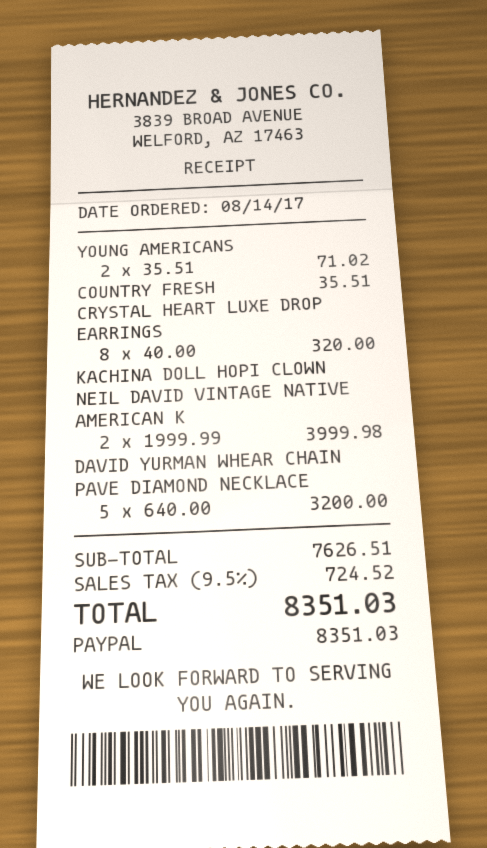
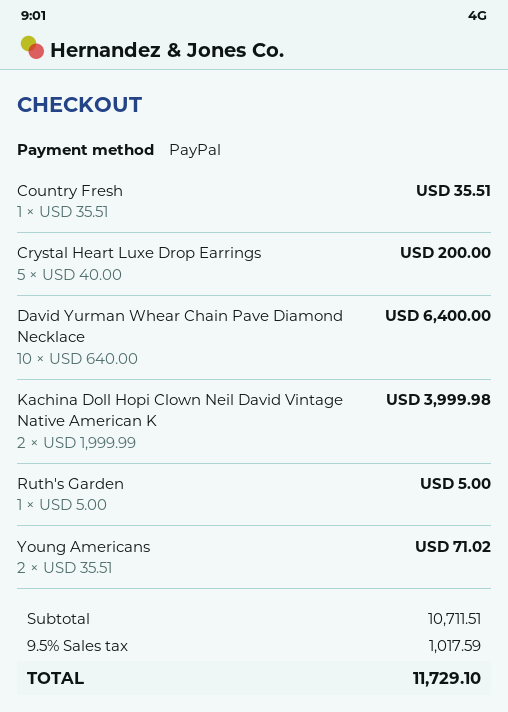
CRYSTAL HEART LUXE DROP EARRINGS: 8 x 40.00 = 320.00 -> 5 x 40.00 = 200.00
DAVID YURMAN WHEAR CHAIN PAVE DIAMOND NECKLACE: 5 x 640.00 = 3200.00 -> 10 x 640.00 = 6400.00
Ruth's Garden: none -> 1 x 5.00 = 5.00
subtotal: 7626.51 -> 10711.51
tax: 9.5% = 724.52 -> 9.5% = 1017.59
total: 8351.03 -> 11729.10

